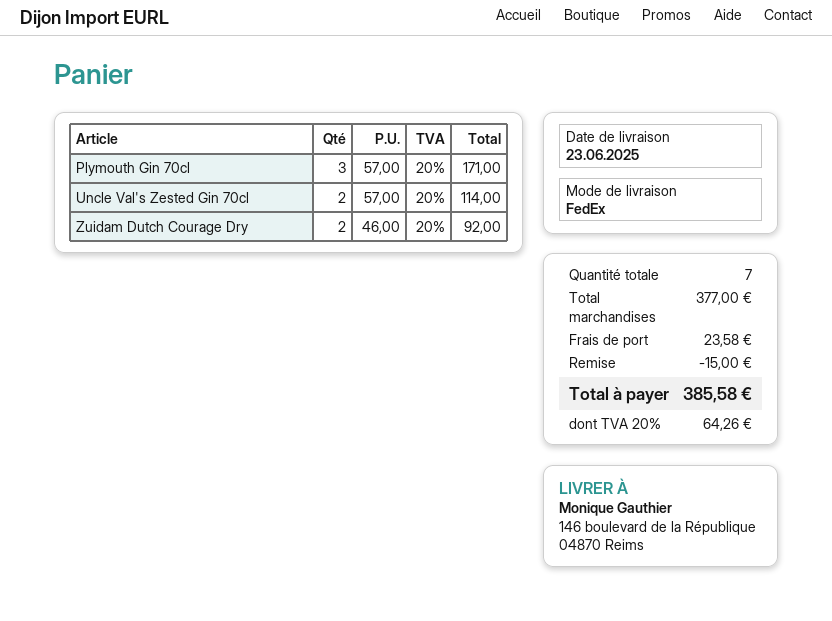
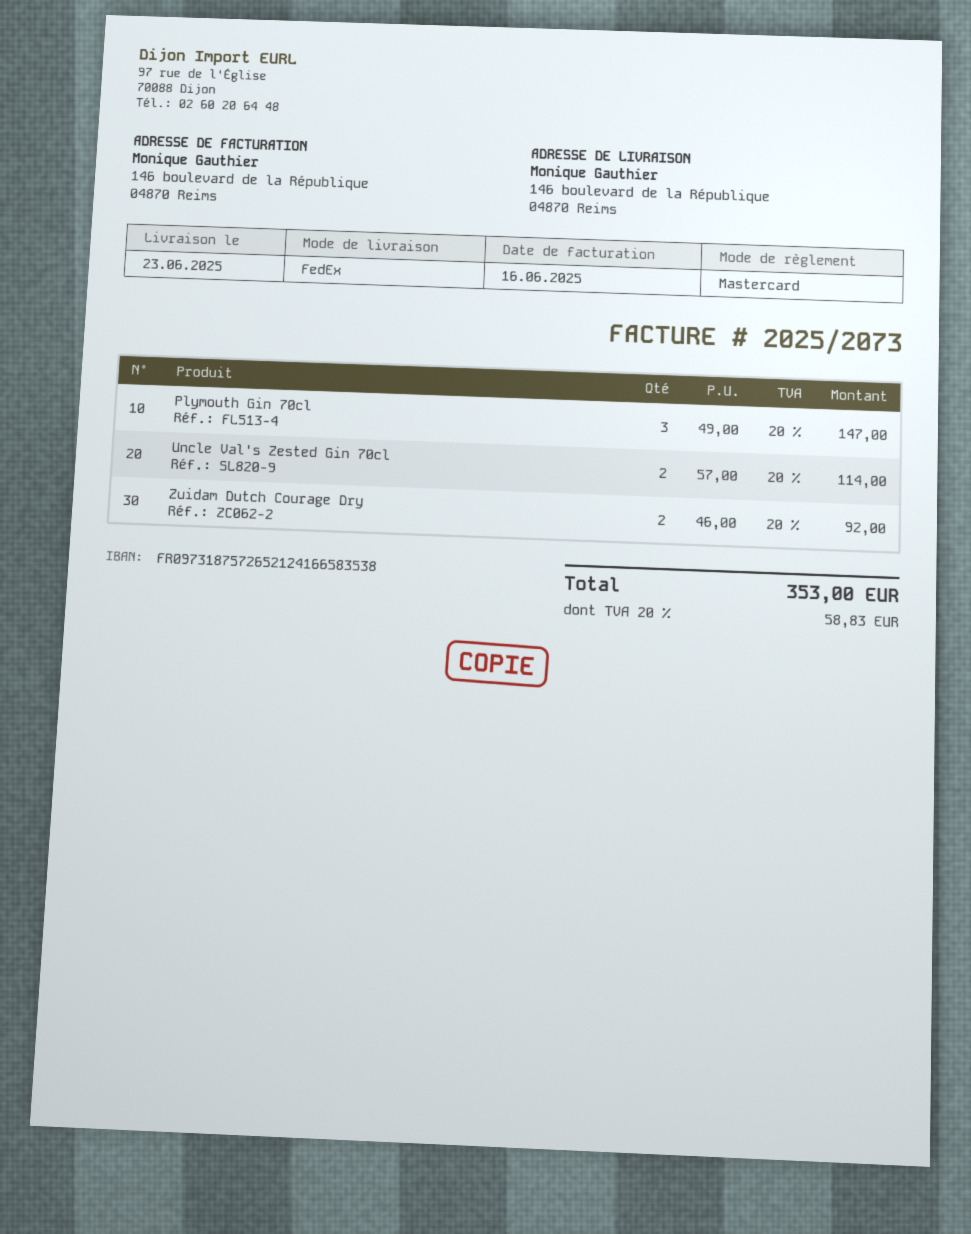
Plymouth Gin 70cl: 3 x 57.00 = 171.00 -> 3 x 49.00 = 147.00
discount: 15.00 -> none
shipping: 23.58 -> none
tax: 20% = 64.26 -> 20% = 58.83
total: 385.58 -> 353.00

